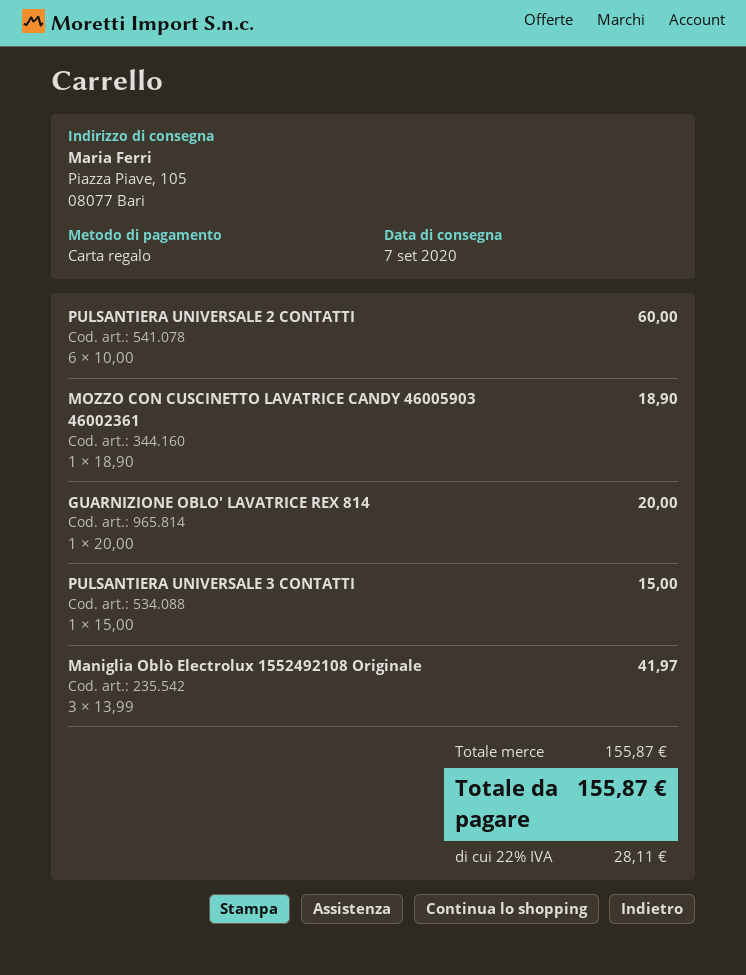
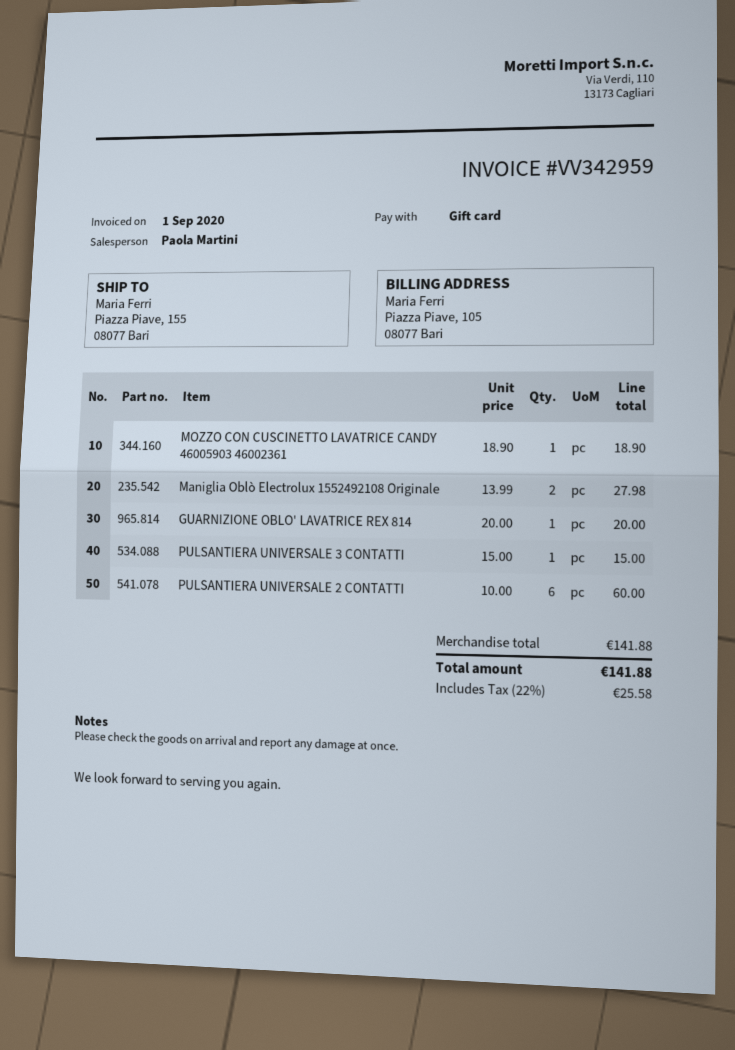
ship to: Piazza Piave, 105, 08077 Bari -> Piazza Piave, 155, 08077 Bari
Maniglia Oblò Electrolux 1552492108 Originale: 3 x 13.99 = 41.97 -> 2 x 13.99 = 27.98
subtotal: 155.87 -> 141.88
tax: 22% = 28.11 -> 22% = 25.58
total: 155.87 -> 141.88

